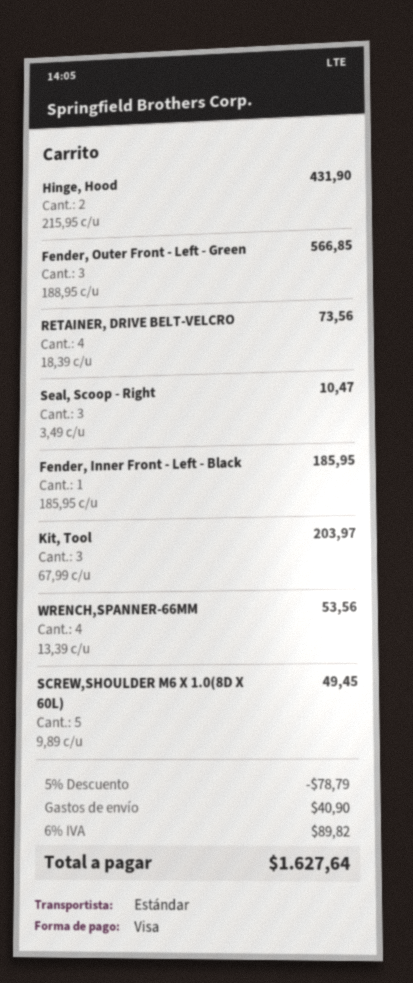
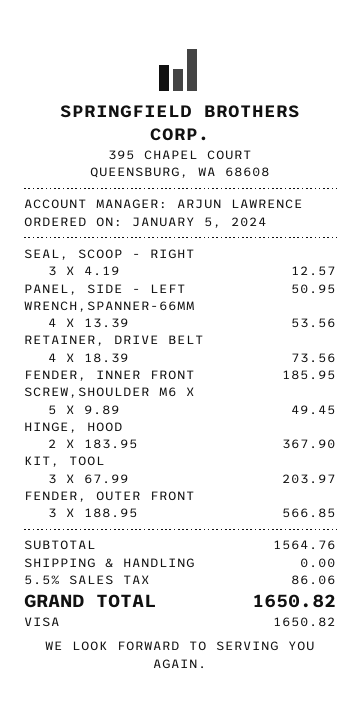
Hinge, Hood: 2 x 215.95 = 431.90 -> 2 x 183.95 = 367.90
Seal, Scoop - Right: 3 x 3.49 = 10.47 -> 3 x 4.19 = 12.57
PANEL, SIDE - LEFT: none -> 1 x 50.95 = 50.95
discount: 5% = 78.79 -> none
shipping: 40.90 -> 0.00
tax: 6% = 89.82 -> 5.5% = 86.06
total: 1627.64 -> 1650.82

